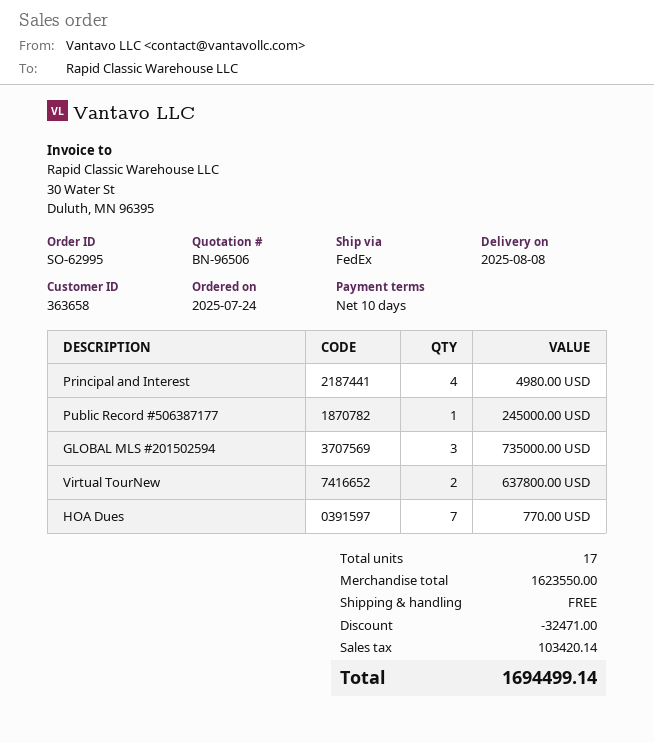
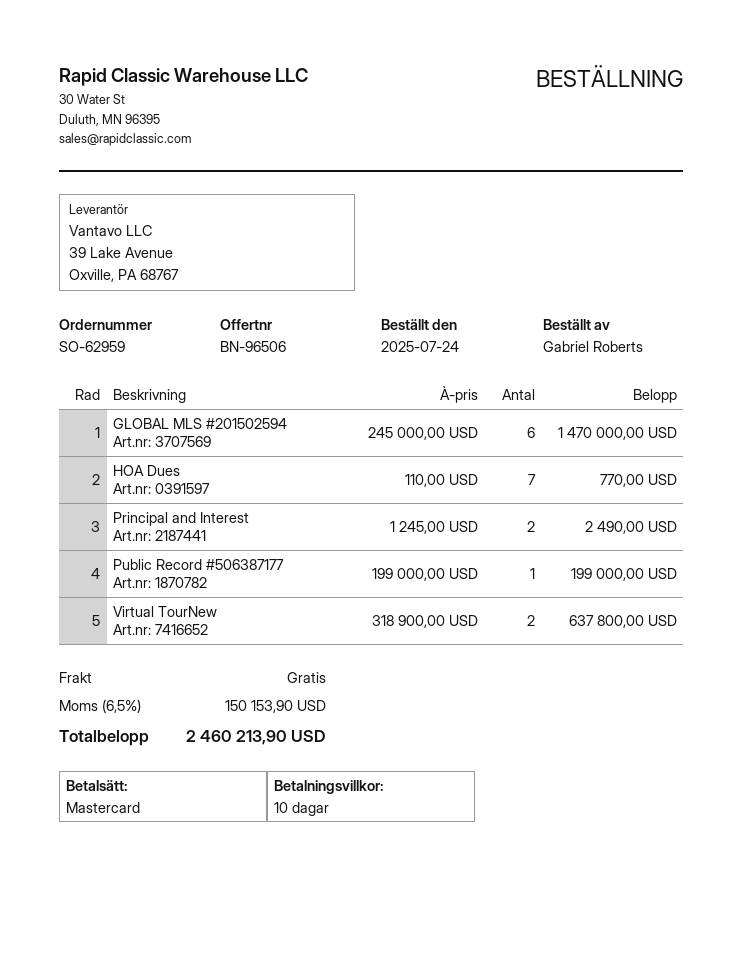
order number: SO-62995 -> SO-62959
Principal and Interest: 4 for 4980.00 -> 2 for 2490.00
Public Record #506387177: 1 for 245000.00 -> 1 for 199000.00
GLOBAL MLS #201502594: 3 for 735000.00 -> 6 for 1470000.00
discount: 32471.00 -> none
tax: 103420.14 -> 150153.90
total: 1694499.14 -> 2460213.90

